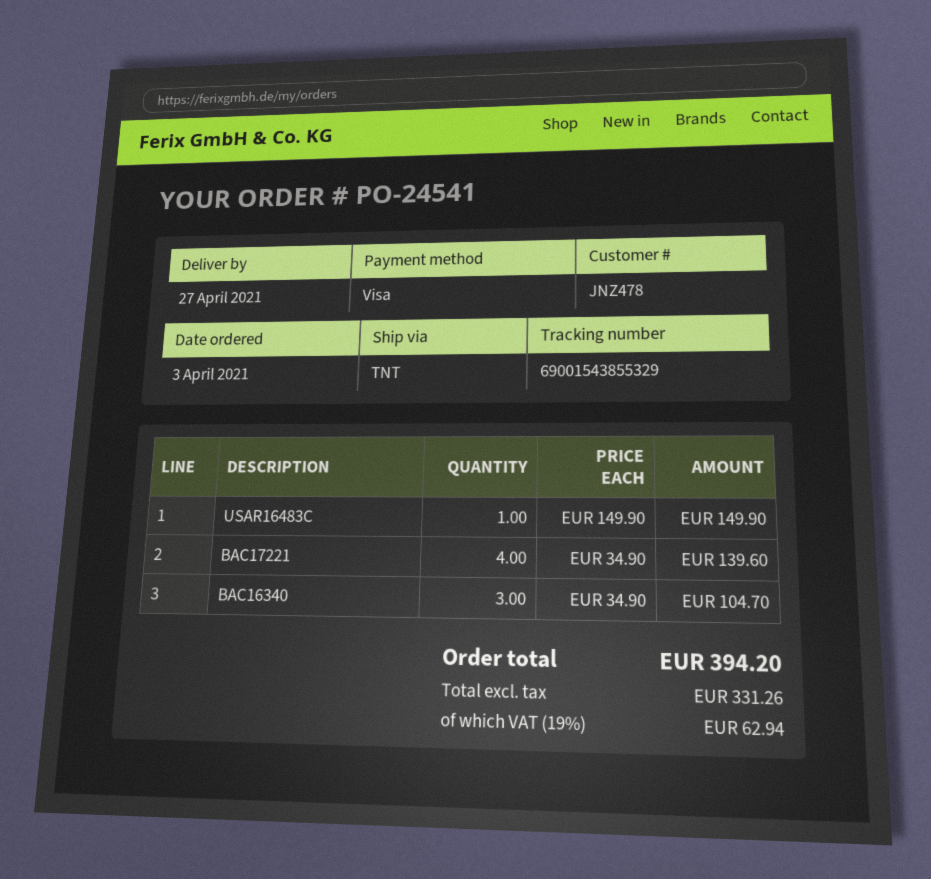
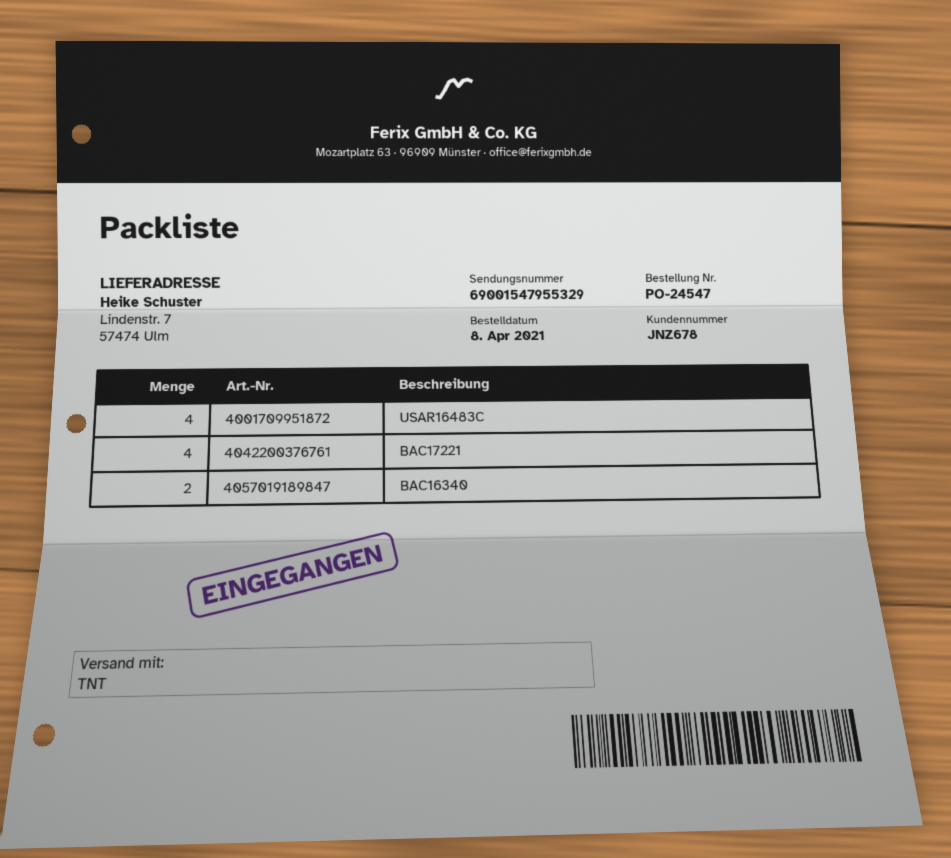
order number: PO-24541 -> PO-24547
order date: 2021-04-03 -> 2021-04-08
customer number: JNZ478 -> JNZ678
tracking number: 69001543855329 -> 69001547955329
USAR16483C: 1 -> 4
BAC16340: 3 -> 2

